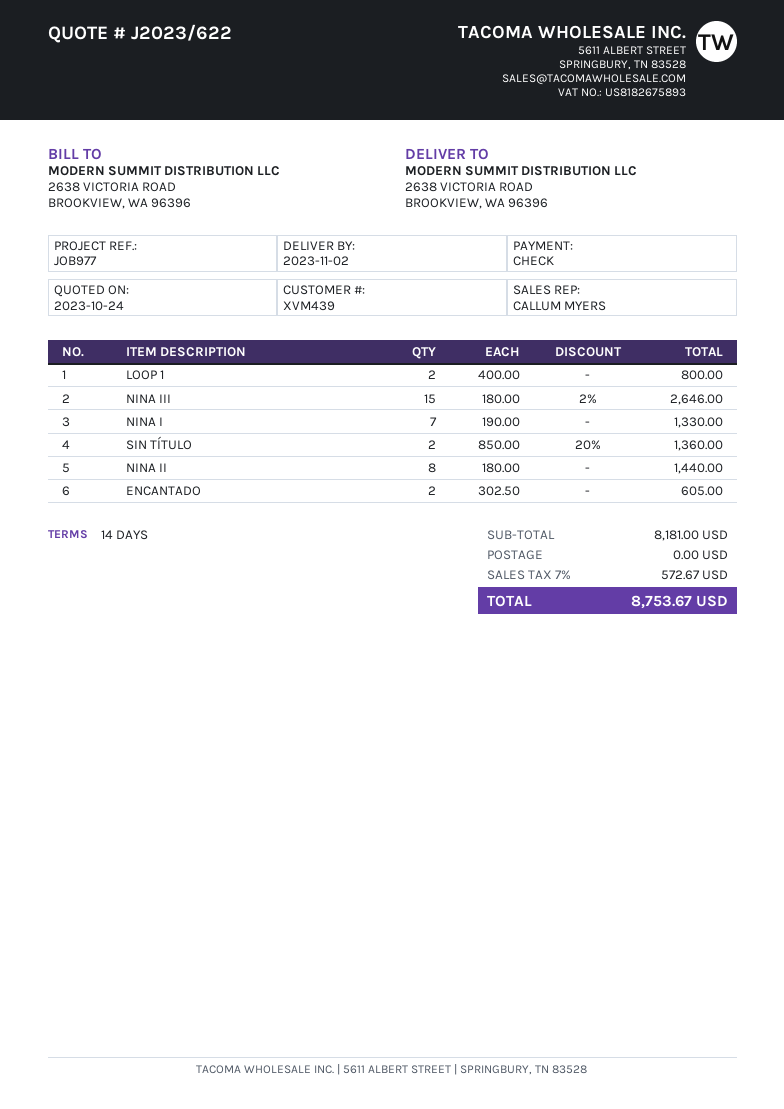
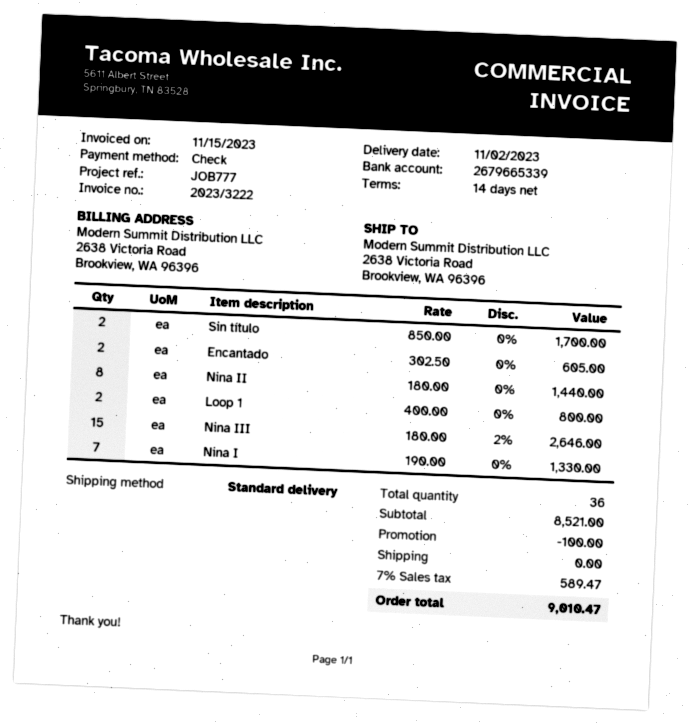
reference: JOB977 -> JOB777
SIN TÍTULO: 2 x 850.00 - 20% = 1360.00 -> 2 x 850.00 = 1700.00
subtotal: 8181.00 -> 8521.00
discount: none -> 100.00
tax: 7% = 572.67 -> 7% = 589.47
total: 8753.67 -> 9010.47

